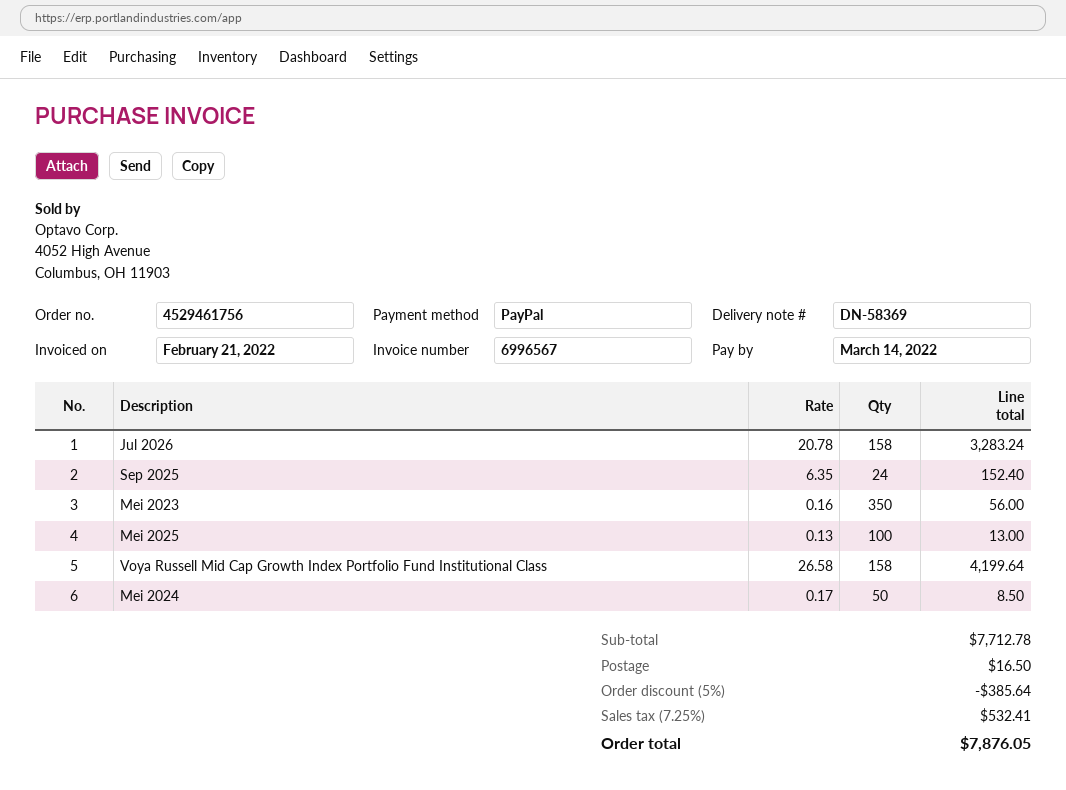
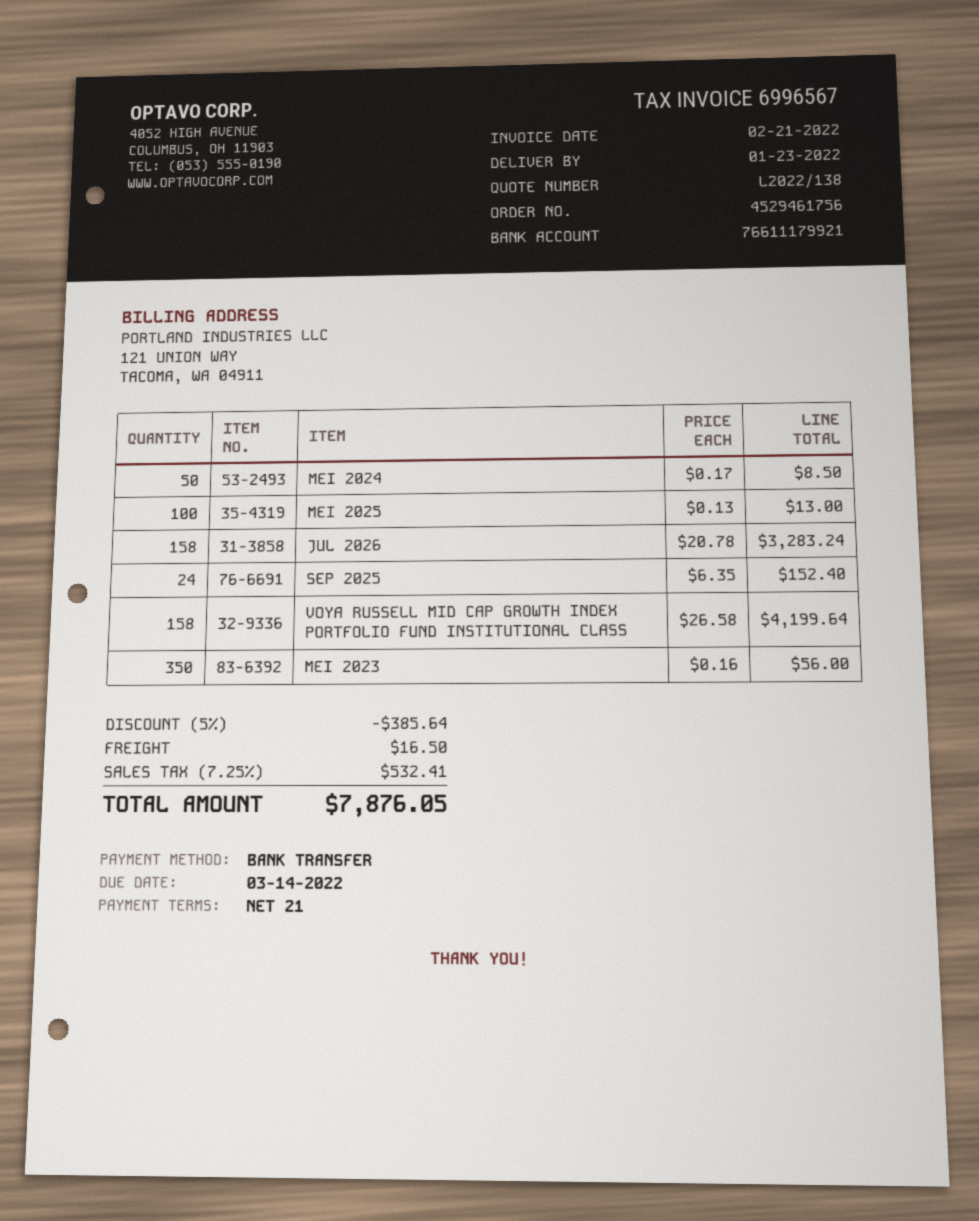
payment method: PayPal -> bank transfer

